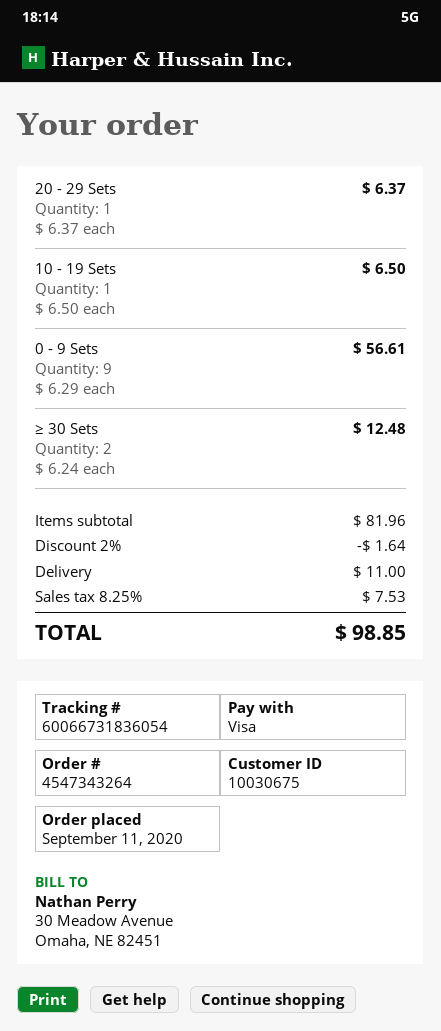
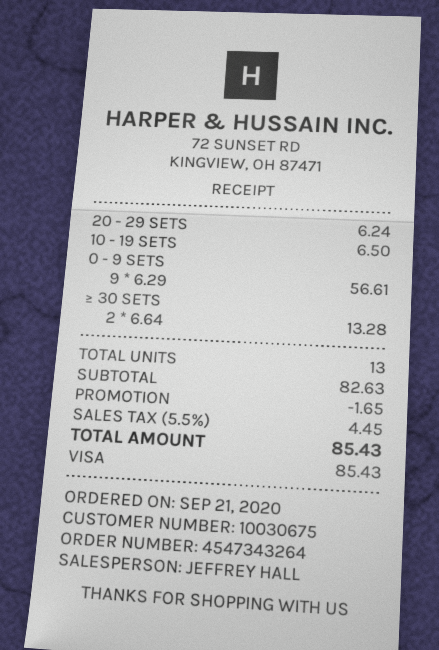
order date: 2020-09-11 -> 2020-09-21
20 - 29 Sets: 1 x 6.37 = 6.37 -> 1 x 6.24 = 6.24
≥ 30 Sets: 2 x 6.24 = 12.48 -> 2 x 6.64 = 13.28
subtotal: 81.96 -> 82.63
discount: 1.64 -> 1.65
shipping: 11.00 -> none
tax: 8.25% = 7.53 -> 5.5% = 4.45
total: 98.85 -> 85.43

